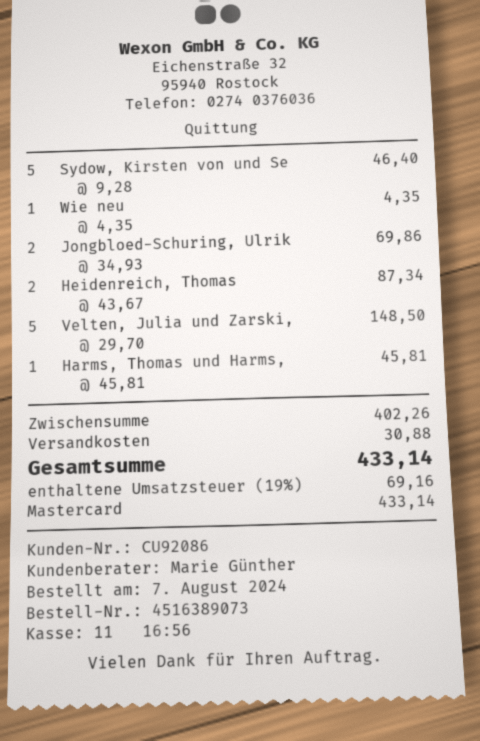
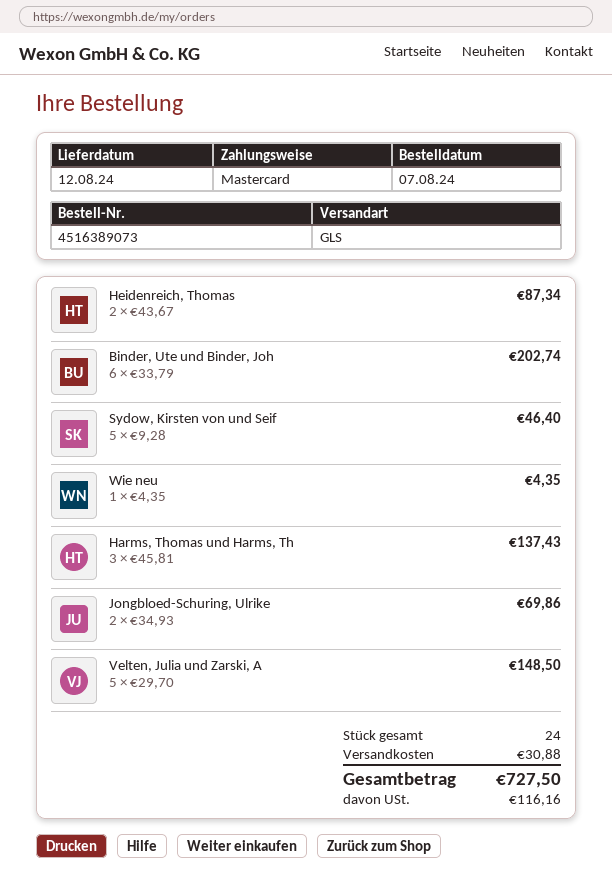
Harms, Thomas und Harms,: 1 x 45.81 = 45.81 -> 3 x 45.81 = 137.43
Binder, Ute und Binder, Joh: none -> 6 x 33.79 = 202.74
tax: 69.16 -> 116.16
total: 433.14 -> 727.50

